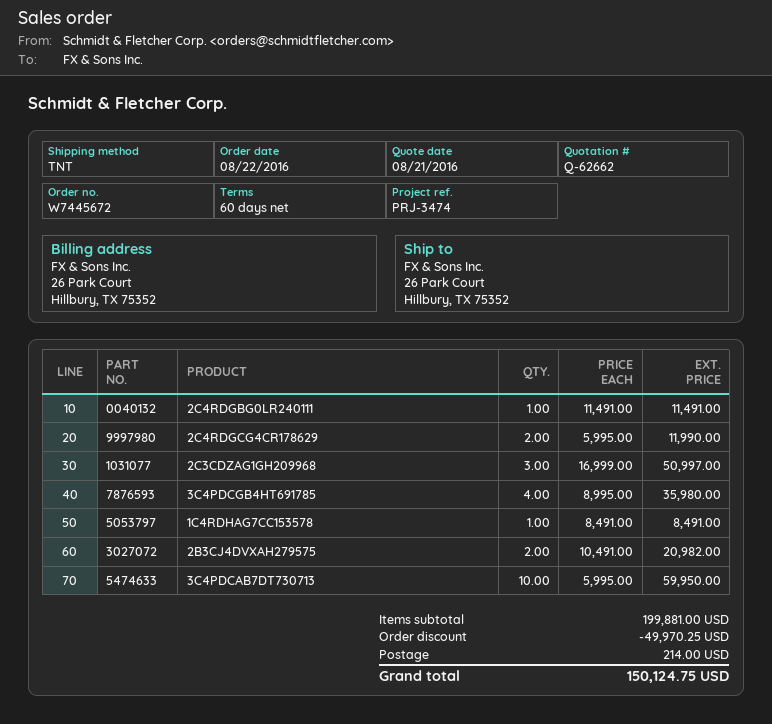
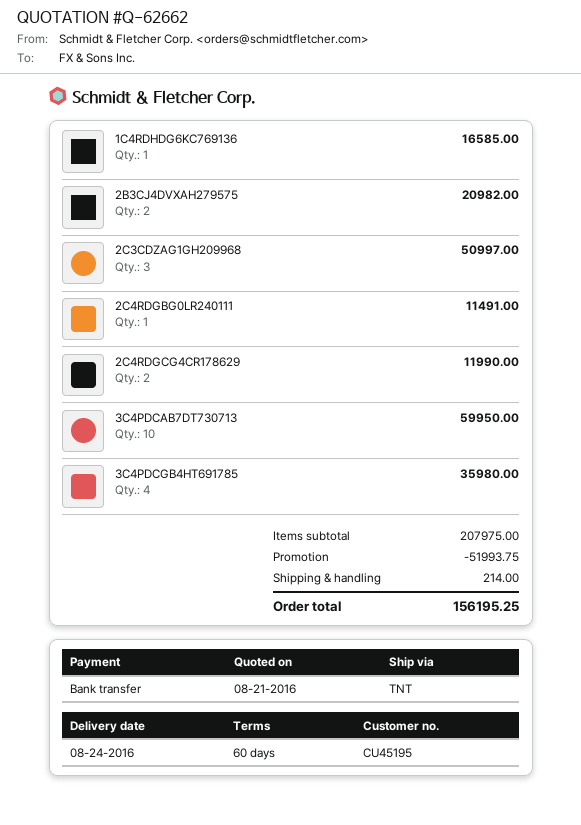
1C4RDHAG7CC153578: 1 for 8491.00 -> none
1C4RDHDG6KC769136: none -> 1 for 16585.00
subtotal: 199881.00 -> 207975.00
discount: 49970.25 -> 51993.75
total: 150124.75 -> 156195.25

